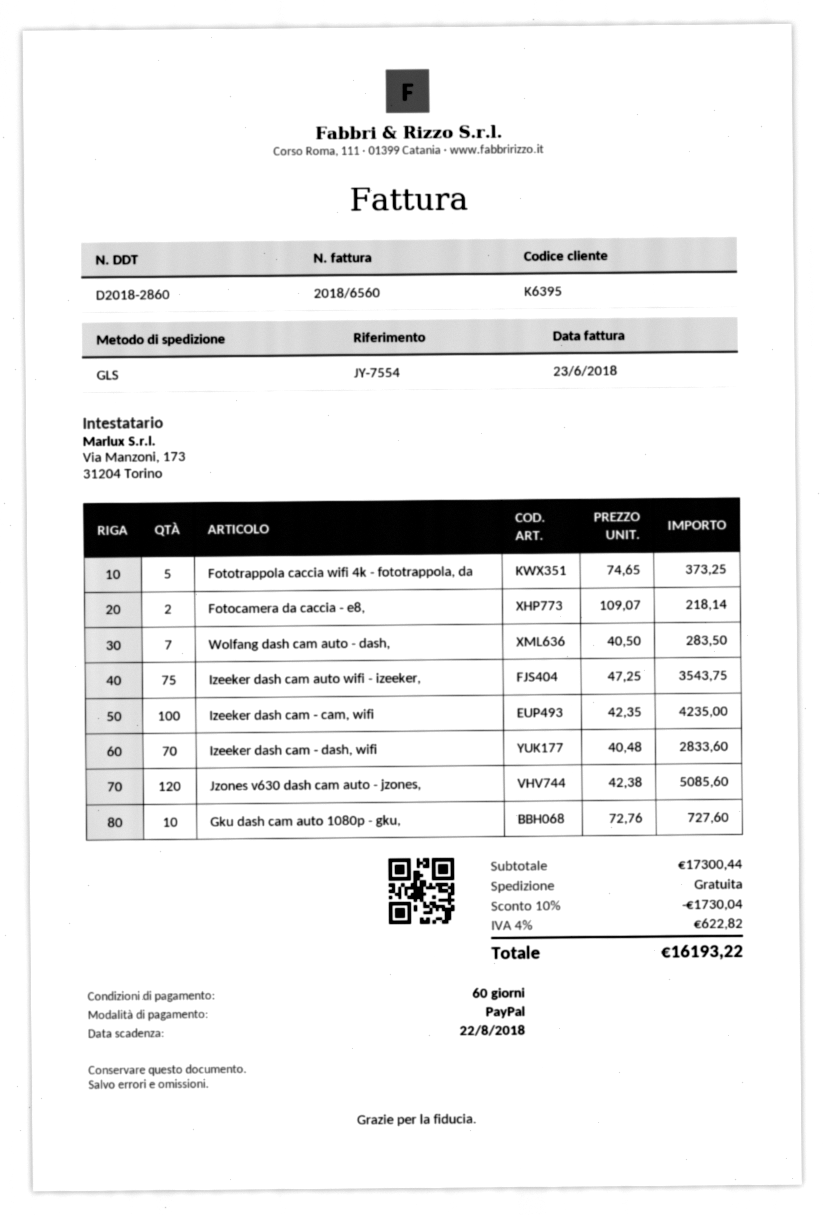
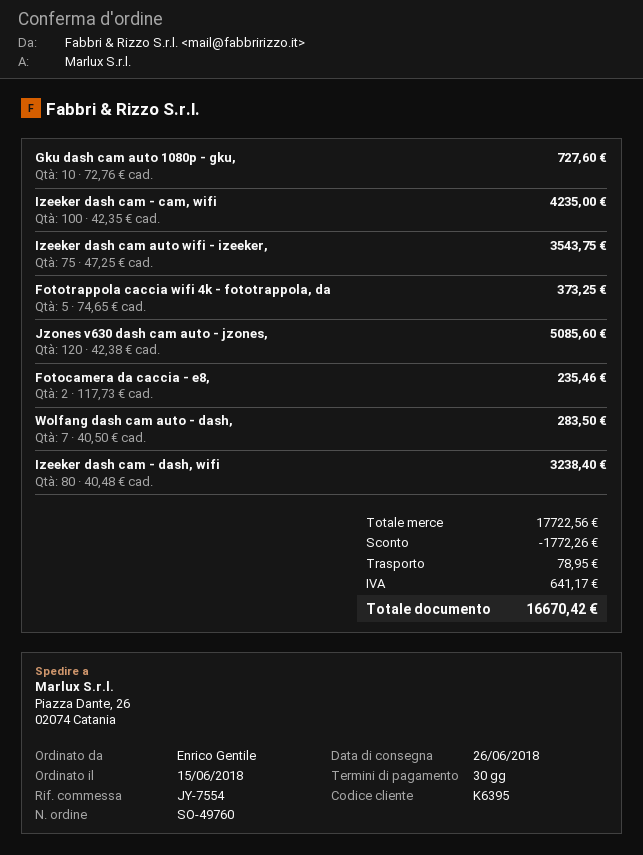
payment terms: 60 days -> 30 days
Fotocamera da caccia - e8,: 2 x 109.07 = 218.14 -> 2 x 117.73 = 235.46
Izeeker dash cam - dash, wifi: 70 x 40.48 = 2833.60 -> 80 x 40.48 = 3238.40
subtotal: 17300.44 -> 17722.56
discount: 1730.04 -> 1772.26
shipping: 0.00 -> 78.95
tax: 622.82 -> 641.17
total: 16193.22 -> 16670.42

